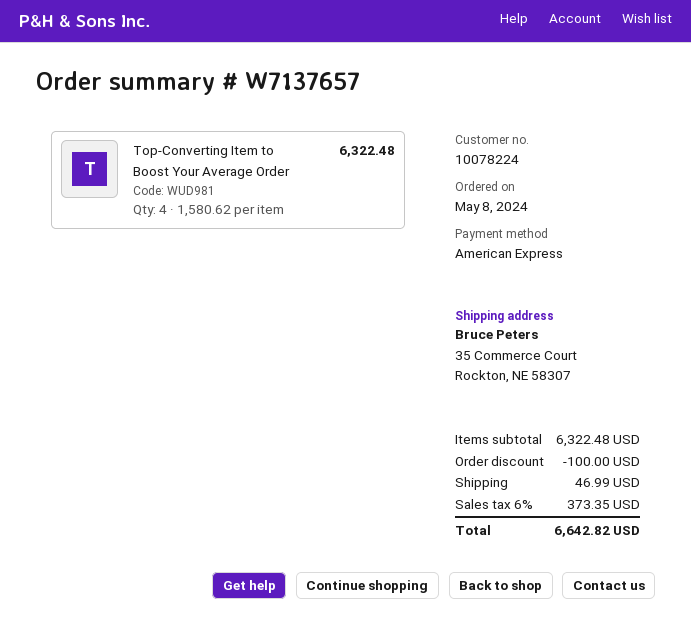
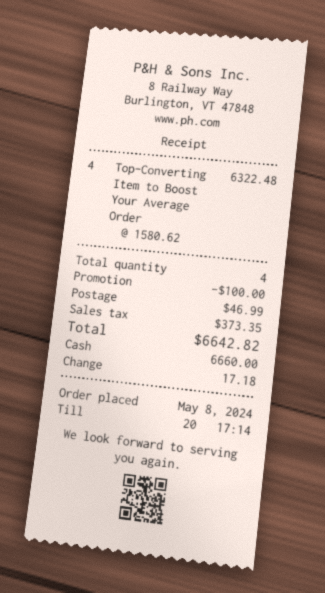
payment method: American Express -> cash

